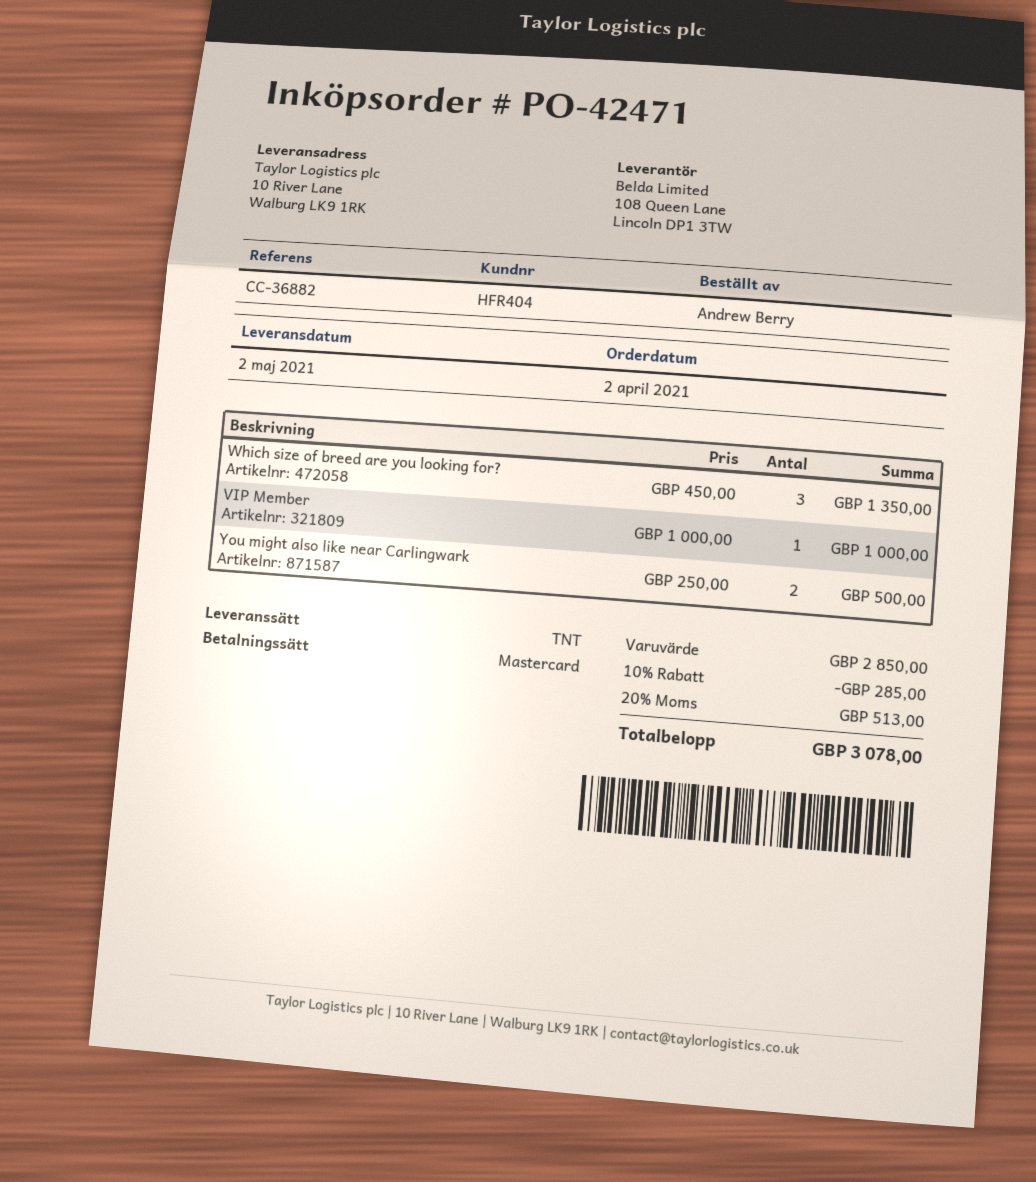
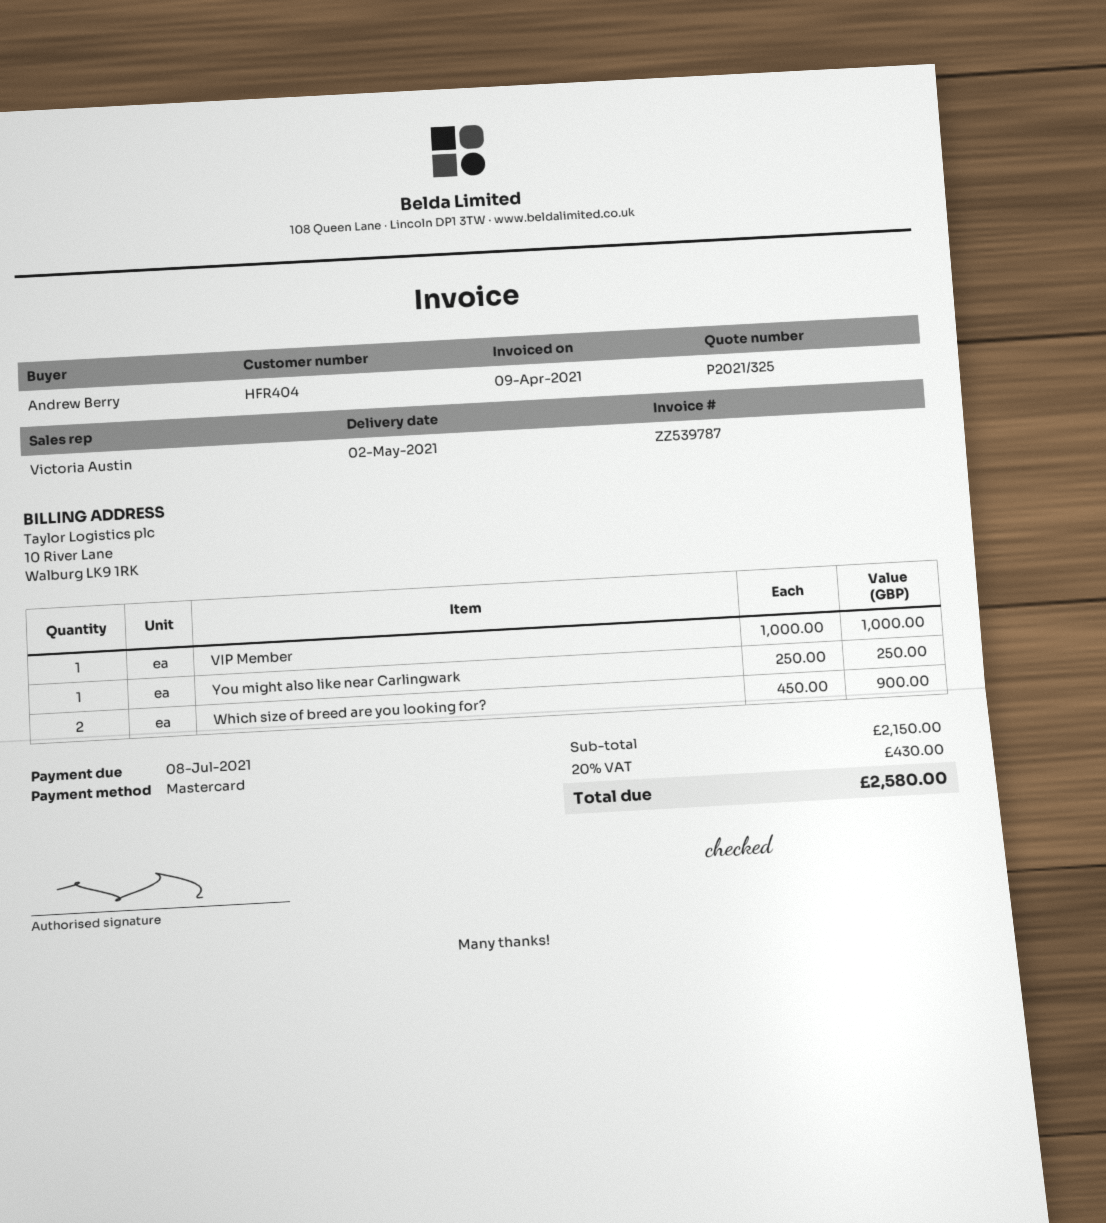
Which size of breed are you looking for?: 3 x 450.00 = 1350.00 -> 2 x 450.00 = 900.00
You might also like near Carlingwark: 2 x 250.00 = 500.00 -> 1 x 250.00 = 250.00
subtotal: 2850.00 -> 2150.00
discount: 10% = 285.00 -> none
tax: 20% = 513.00 -> 20% = 430.00
total: 3078.00 -> 2580.00

